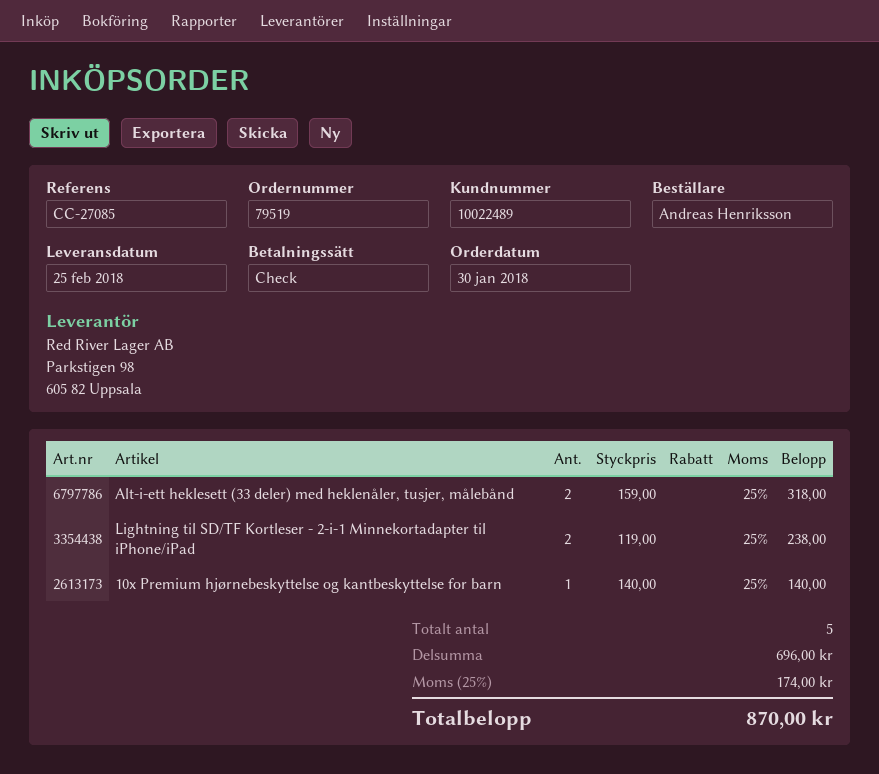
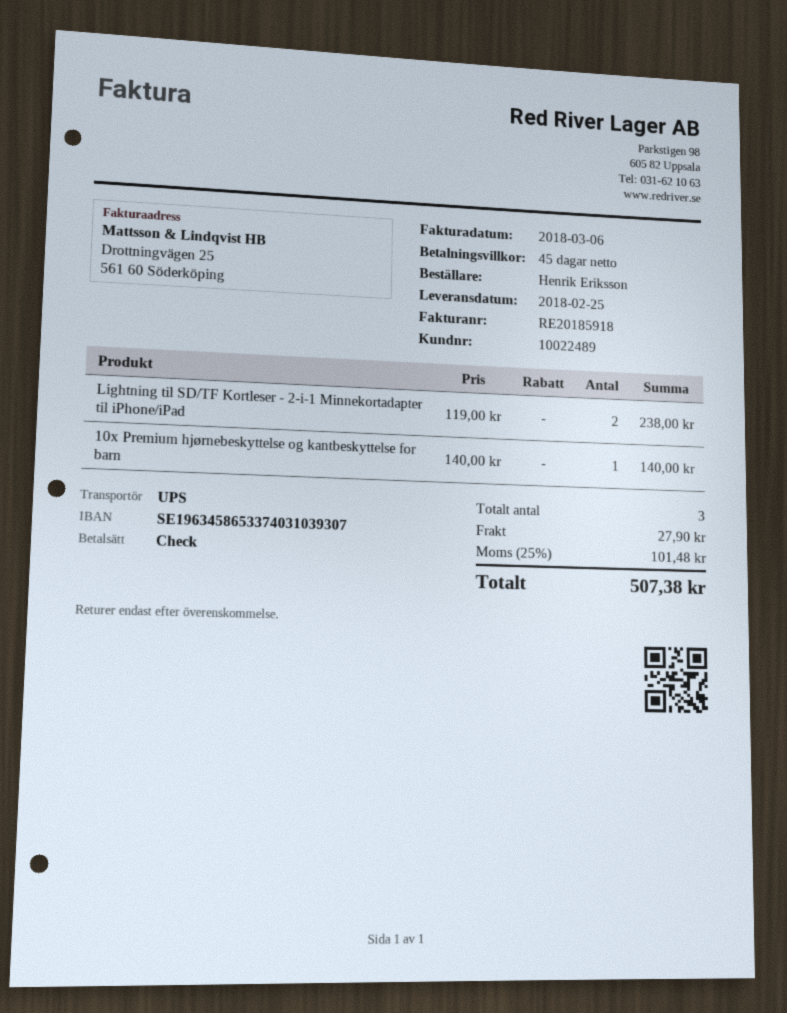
ordered by: Andreas Henriksson -> Henrik Eriksson
Alt-i-ett heklesett (33 deler) med heklenåler, tusjer, målebånd: 2 x 159.00 = 318.00 -> none
total quantity: 5 -> 3
shipping: none -> 27.90
tax: 25% = 174.00 -> 25% = 101.48
total: 870.00 -> 507.38

